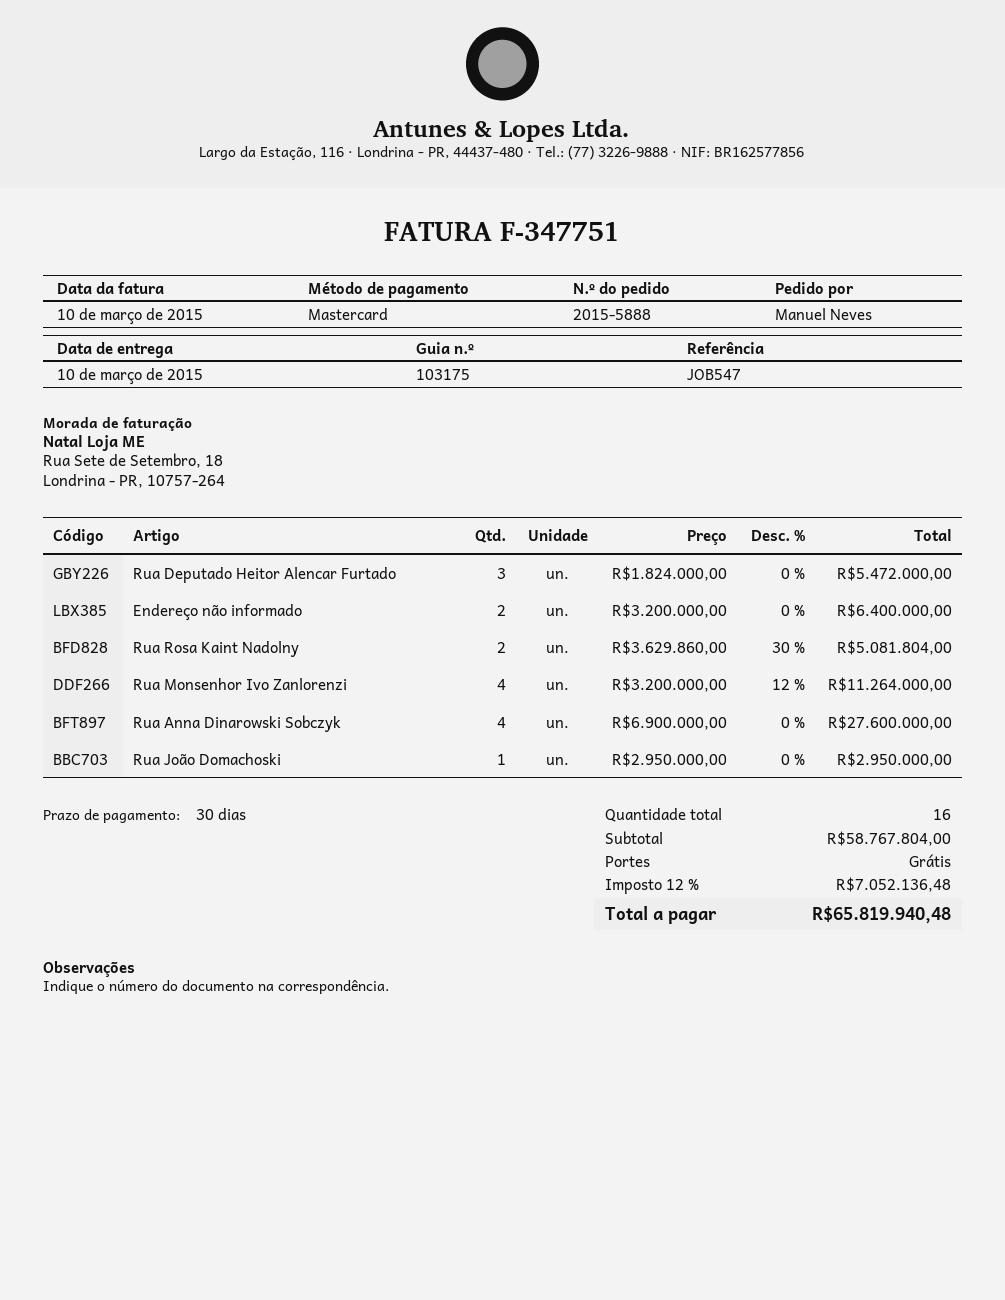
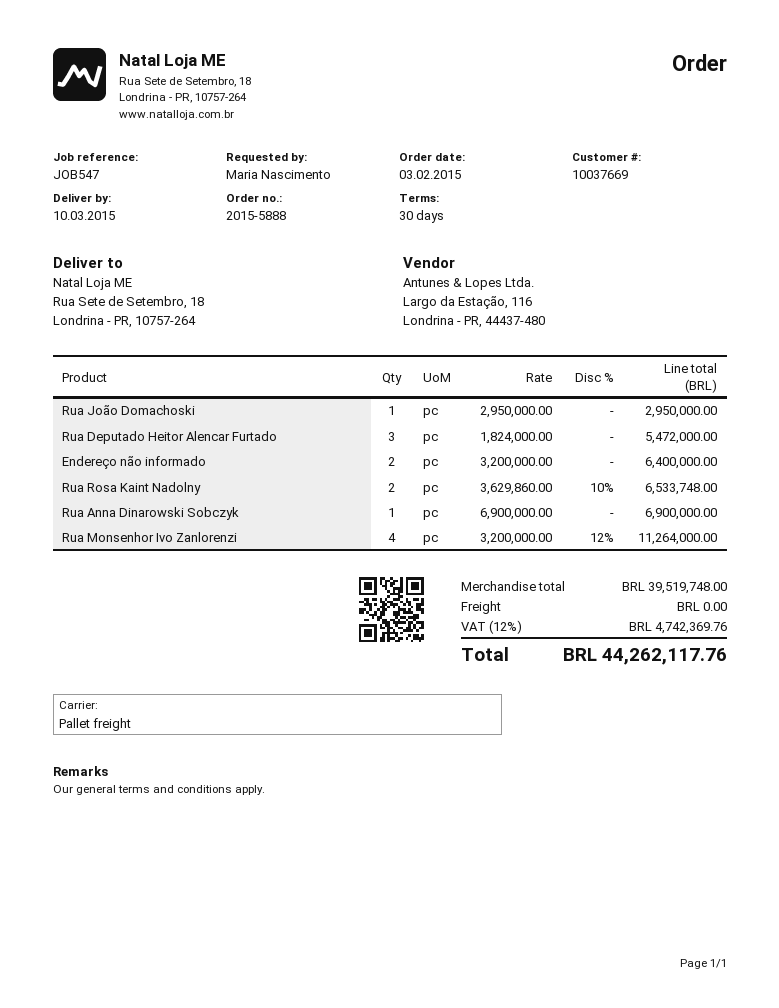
ordered by: Manuel Neves -> Maria Nascimento
Rua Rosa Kaint Nadolny: 2 x 3629860.00 - 30% = 5081804.00 -> 2 x 3629860.00 - 10% = 6533748.00
Rua Anna Dinarowski Sobczyk: 4 x 6900000.00 = 27600000.00 -> 1 x 6900000.00 = 6900000.00
subtotal: 58767804.00 -> 39519748.00
tax: 12% = 7052136.48 -> 12% = 4742369.76
total: 65819940.48 -> 44262117.76

